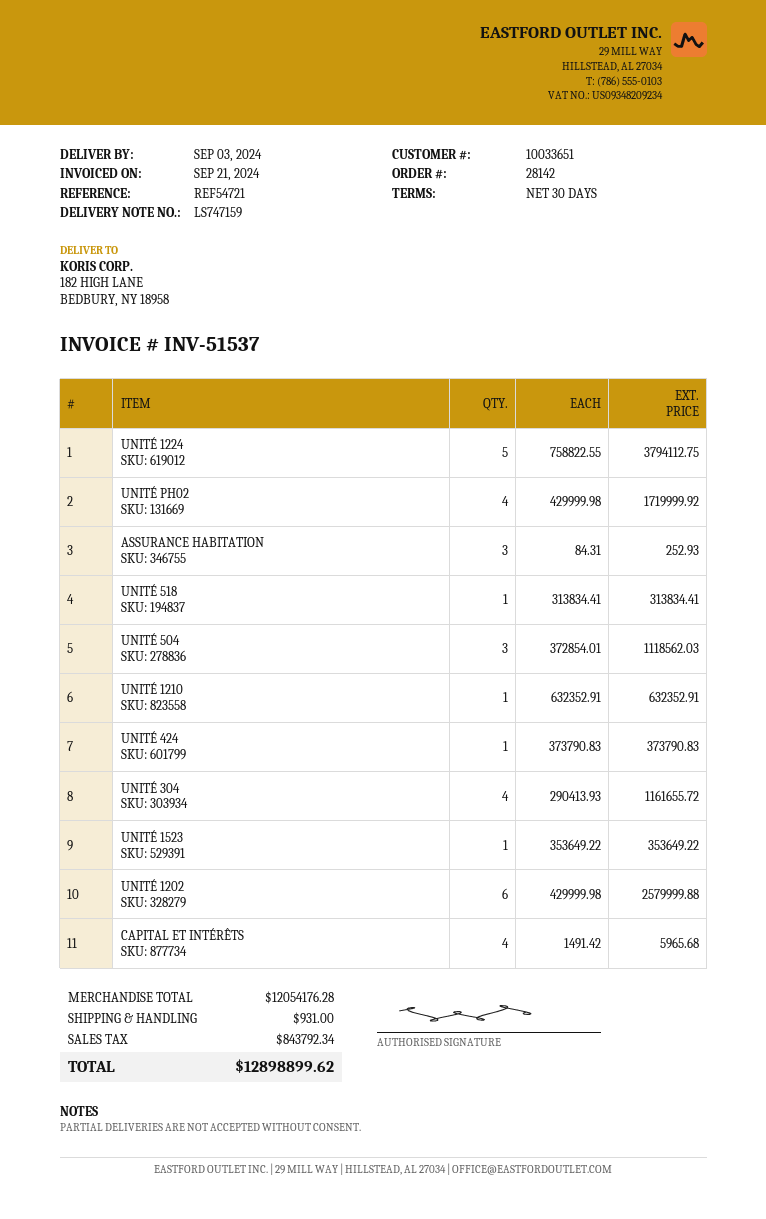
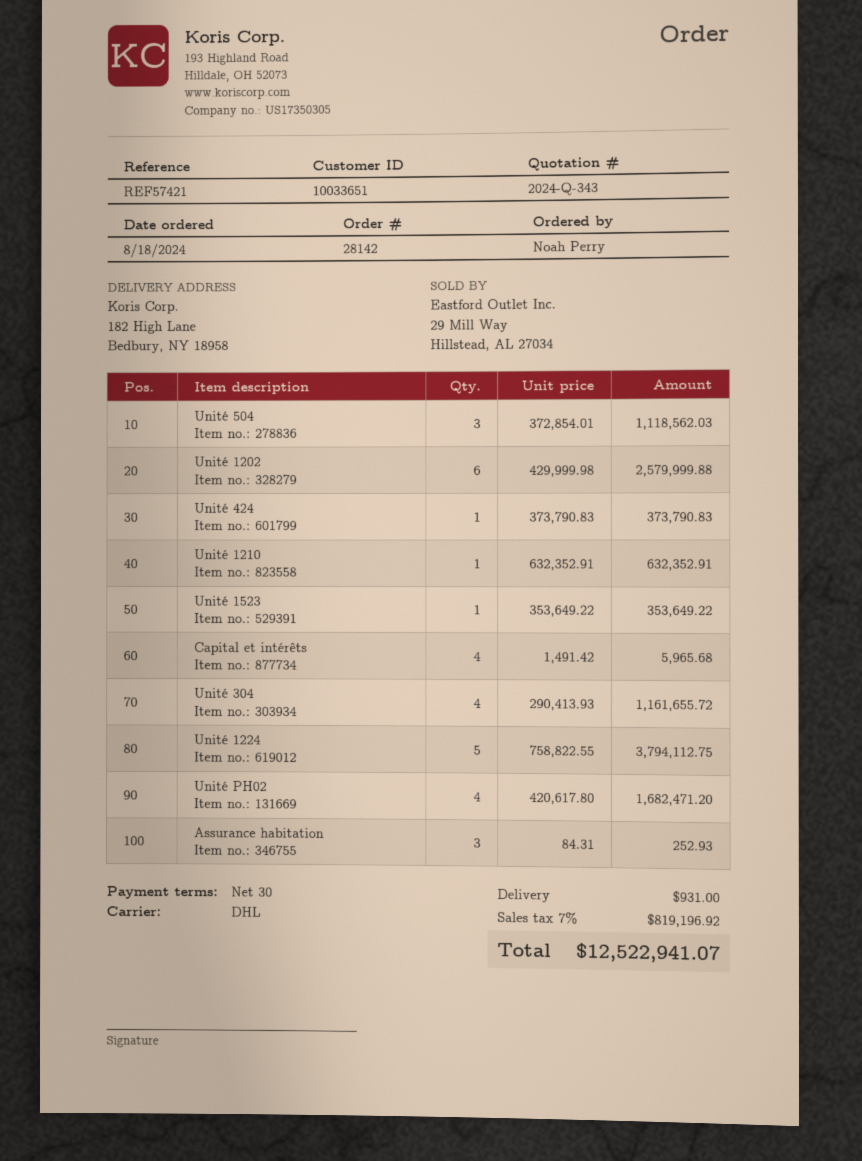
reference: REF54721 -> REF57421
UNITÉ PH02: 4 x 429999.98 = 1719999.92 -> 4 x 420617.80 = 1682471.20
UNITÉ 518: 1 x 313834.41 = 313834.41 -> none
tax: 843792.34 -> 819196.92
total: 12898899.62 -> 12522941.07

